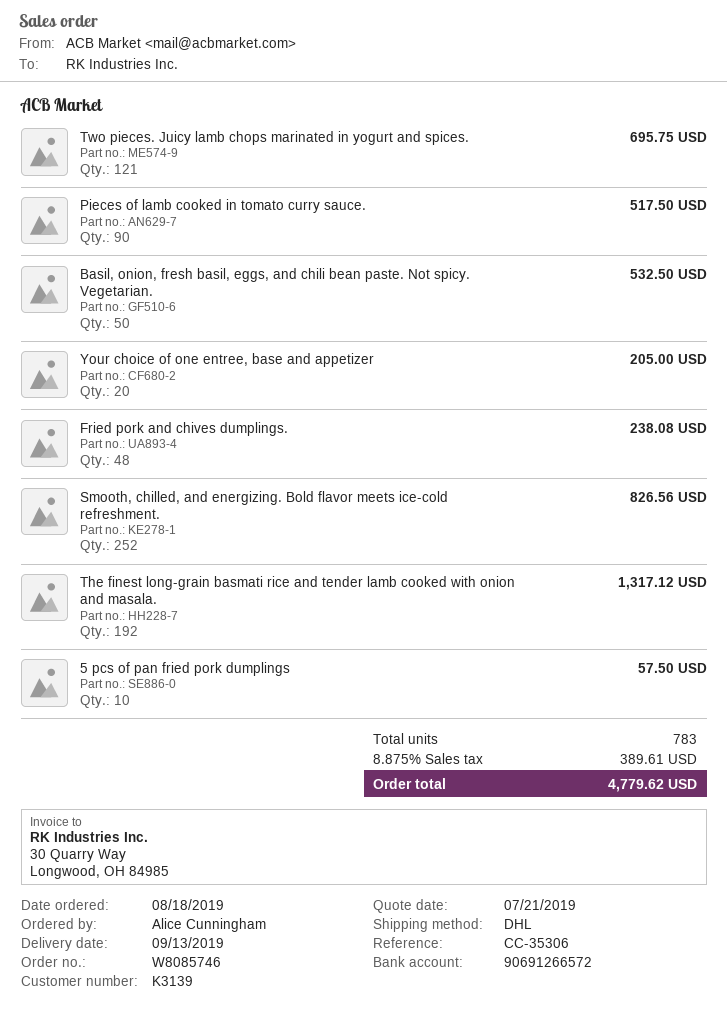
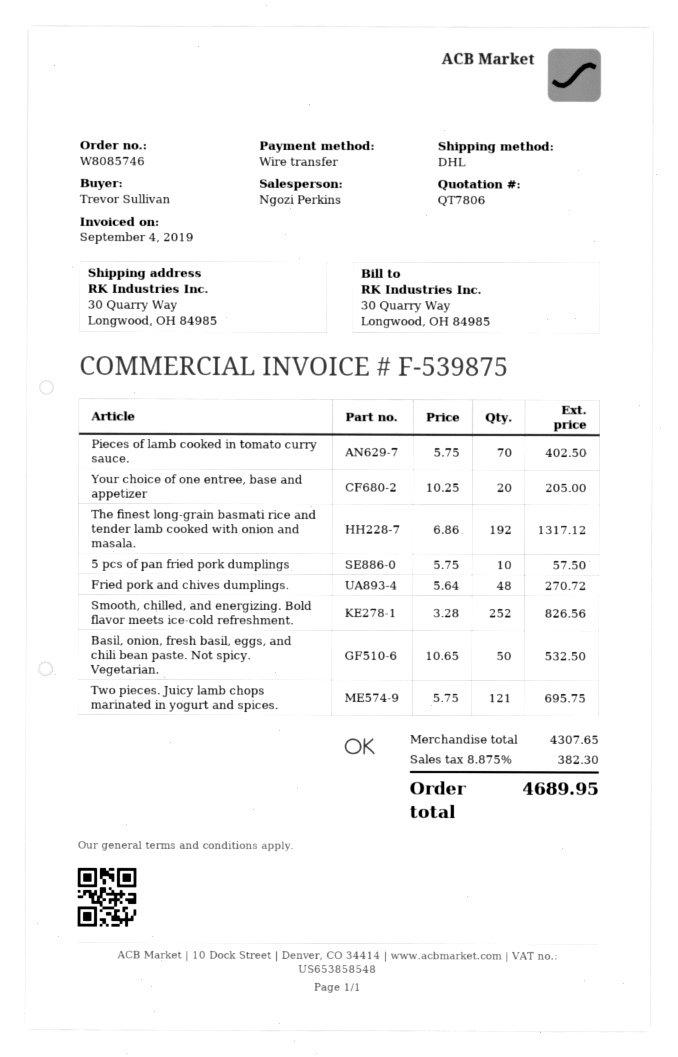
ordered by: Alice Cunningham -> Trevor Sullivan
Pieces of lamb cooked in tomato curry sauce.: 90 for 517.50 -> 70 for 402.50
Fried pork and chives dumplings.: 48 for 238.08 -> 48 for 270.72
tax: 8.875% = 389.61 -> 8.875% = 382.30
total: 4779.62 -> 4689.95

